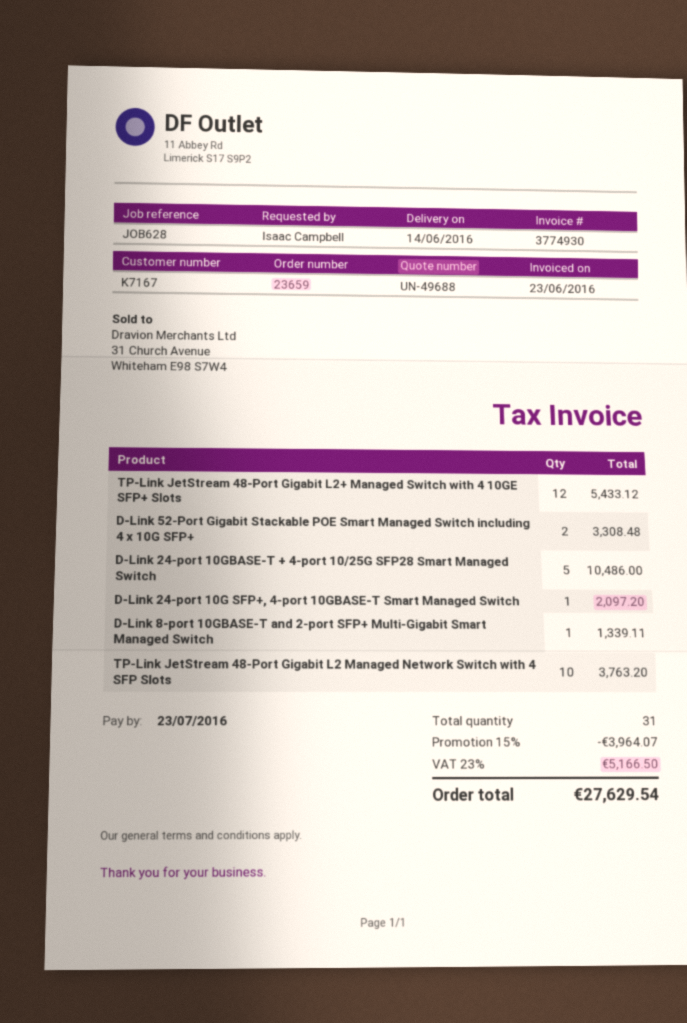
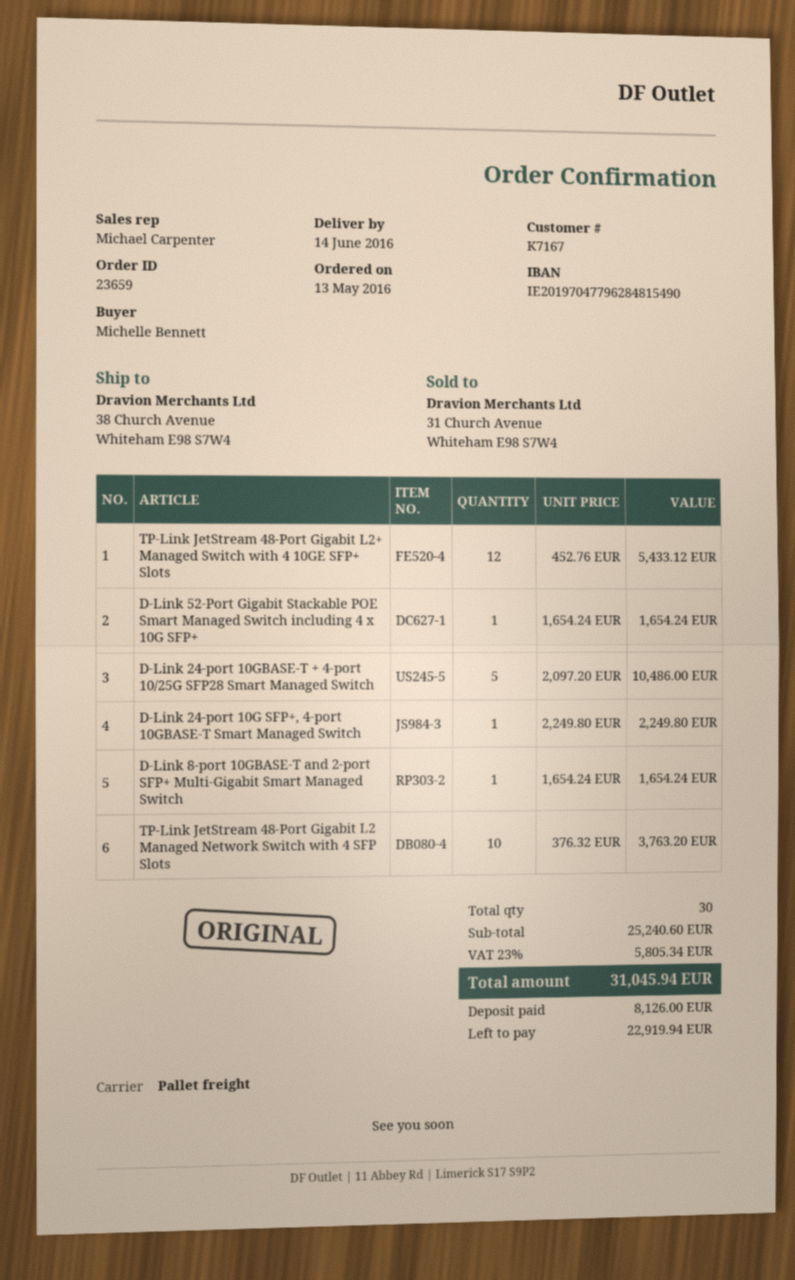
ordered by: Isaac Campbell -> Michelle Bennett
D-Link 52-Port Gigabit Stackable POE Smart Managed Switch including 4 x 10G SFP+: 2 for 3308.48 -> 1 for 1654.24
D-Link 24-port 10G SFP+, 4-port 10GBASE-T Smart Managed Switch: 1 for 2097.20 -> 1 for 2249.80
D-Link 8-port 10GBASE-T and 2-port SFP+ Multi-Gigabit Smart Managed Switch: 1 for 1339.11 -> 1 for 1654.24
total quantity: 31 -> 30
discount: 15% = 3964.07 -> none
tax: 23% = 5166.50 -> 23% = 5805.34
total: 27629.54 -> 31045.94

